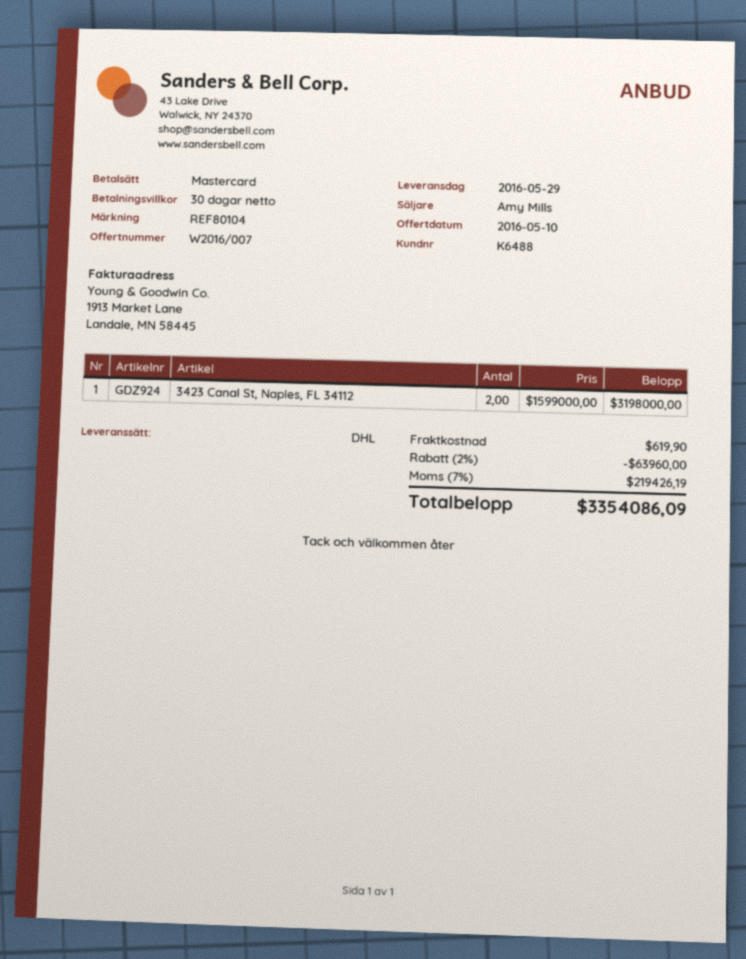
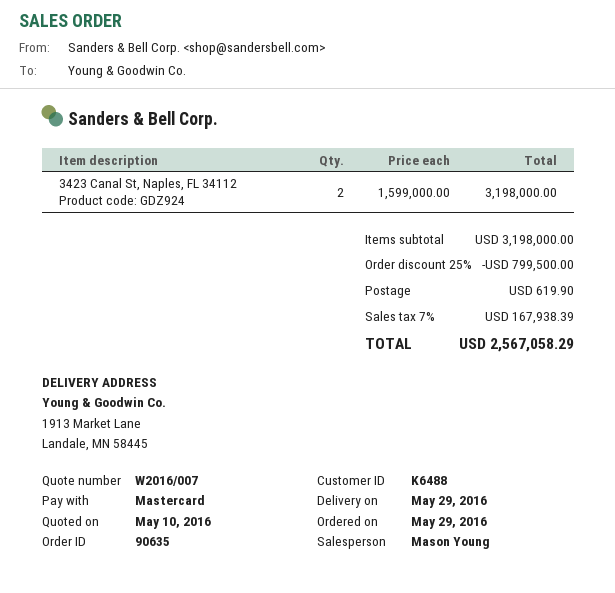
sales rep: Amy Mills -> Mason Young
discount: 2% = 63960.00 -> 25% = 799500.00
tax: 7% = 219426.19 -> 7% = 167938.39
total: 3354086.09 -> 2567058.29

